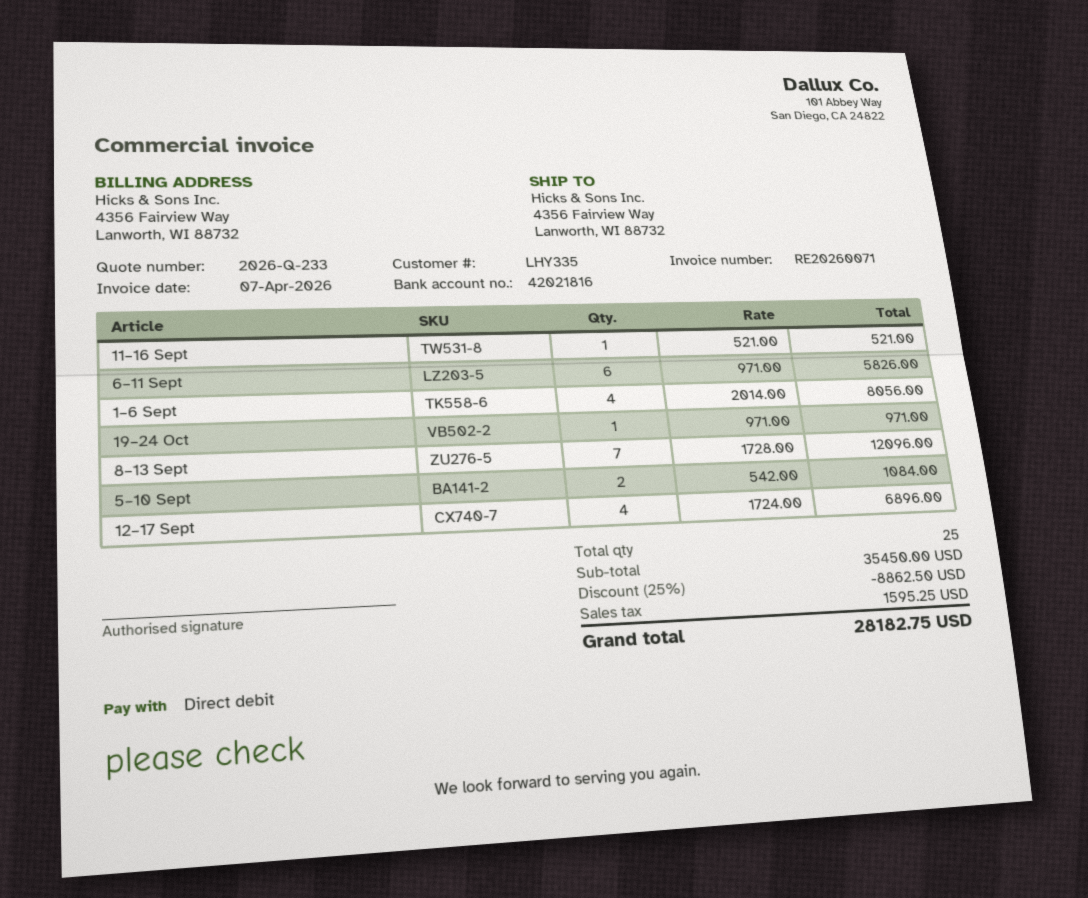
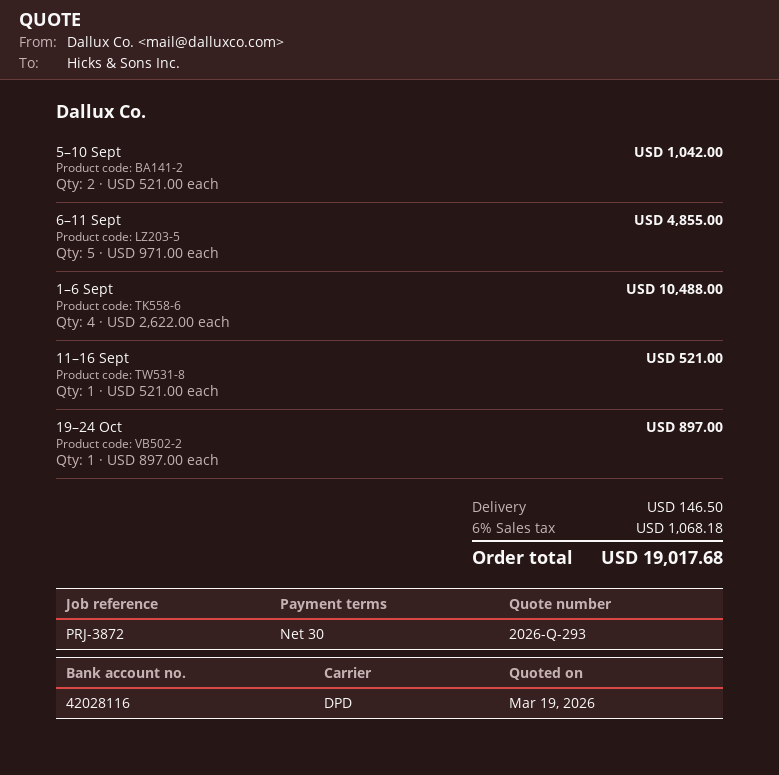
quote number: 2026-Q-233 -> 2026-Q-293
bank account: 42021816 -> 42028116
6–11 Sept: 6 x 971.00 = 5826.00 -> 5 x 971.00 = 4855.00
1–6 Sept: 4 x 2014.00 = 8056.00 -> 4 x 2622.00 = 10488.00
19–24 Oct: 1 x 971.00 = 971.00 -> 1 x 897.00 = 897.00
8–13 Sept: 7 x 1728.00 = 12096.00 -> none
5–10 Sept: 2 x 542.00 = 1084.00 -> 2 x 521.00 = 1042.00
12–17 Sept: 4 x 1724.00 = 6896.00 -> none
discount: 25% = 8862.50 -> none
shipping: none -> 146.50
tax: 1595.25 -> 1068.18
total: 28182.75 -> 19017.68

